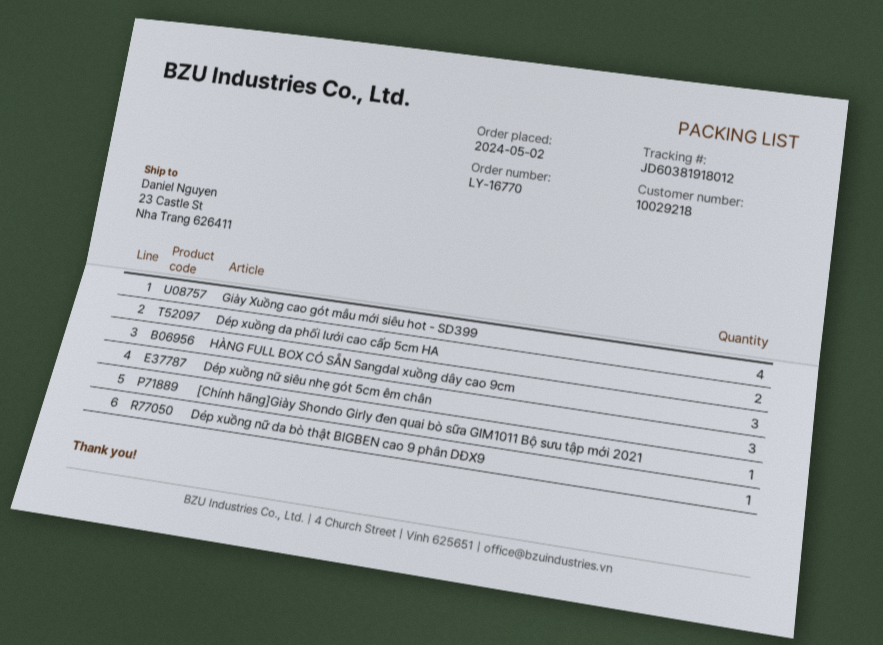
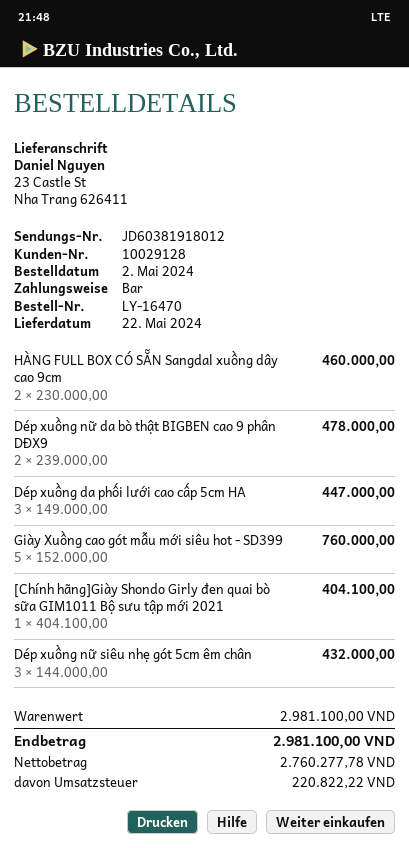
order number: LY-16770 -> LY-16470
customer number: 10029218 -> 10029128
Giày Xuồng cao gót mẫu mới siêu hot - SD399: 4 -> 5
Dép xuồng da phối lưới cao cấp 5cm HA: 2 -> 3
HÀNG FULL BOX CÓ SẴN Sangdal xuồng dây cao 9cm: 3 -> 2
Dép xuồng nữ da bò thật BIGBEN cao 9 phân DĐX9: 1 -> 2

